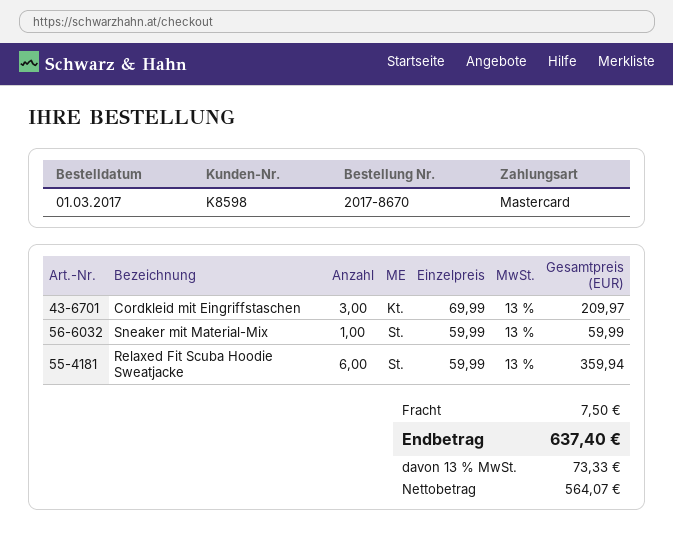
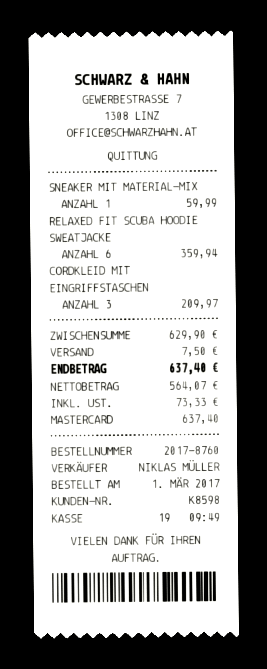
order number: 2017-8670 -> 2017-8760

